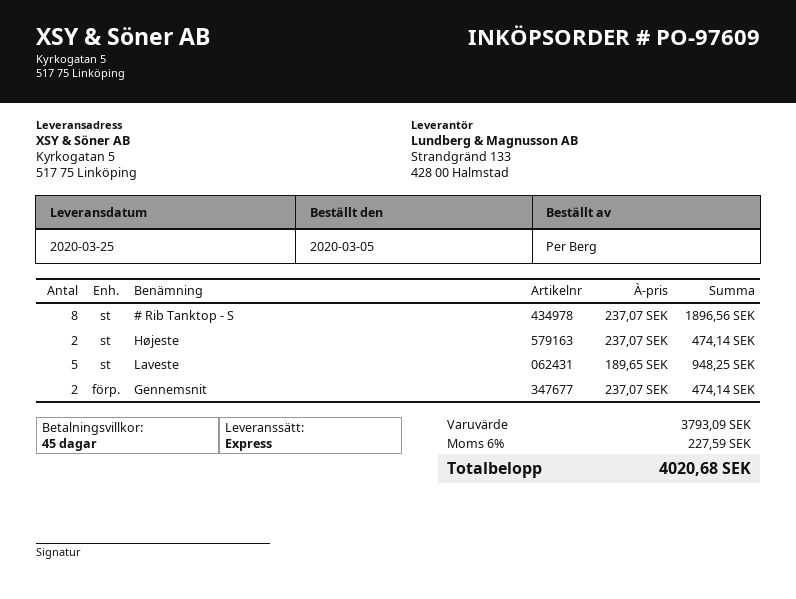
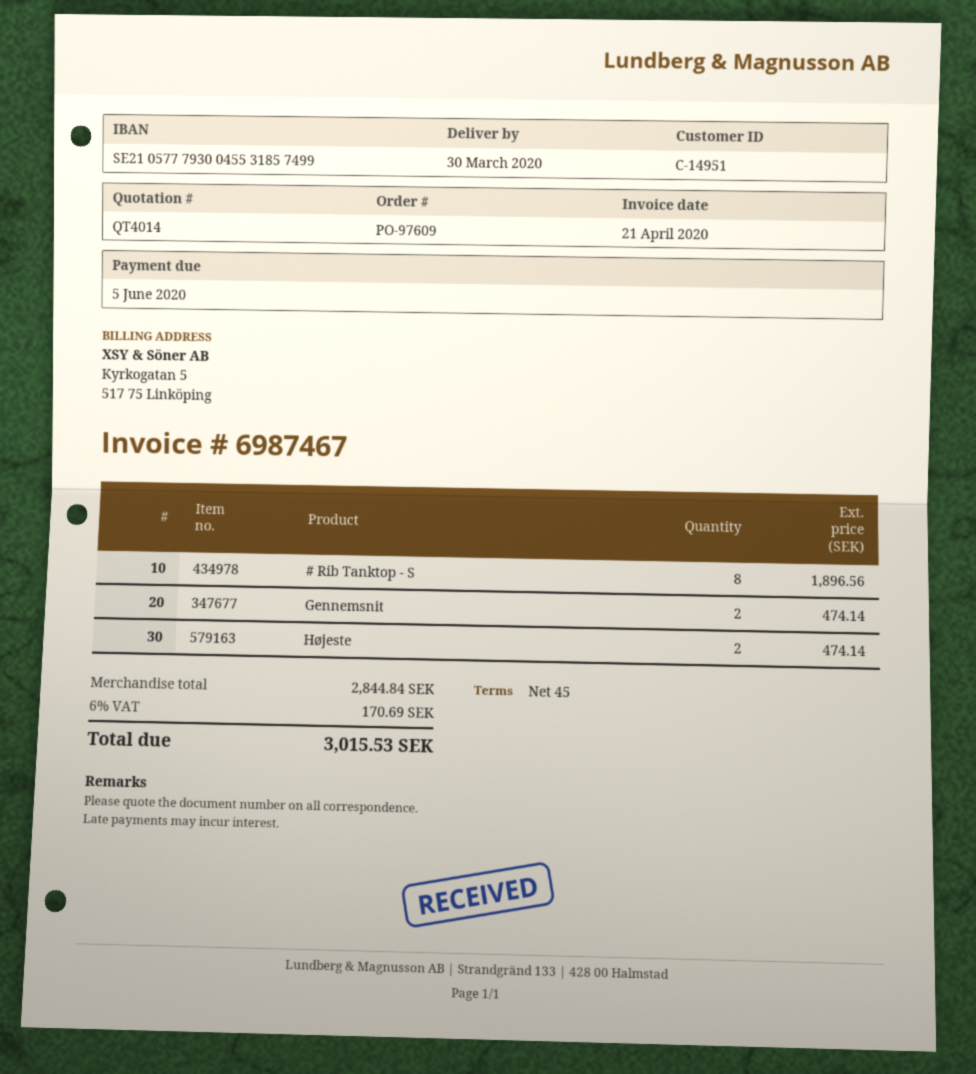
delivery date: 2020-03-25 -> 2020-03-30
Laveste: 5 for 948.25 -> none
subtotal: 3793.09 -> 2844.84
tax: 6% = 227.59 -> 6% = 170.69
total: 4020.68 -> 3015.53

